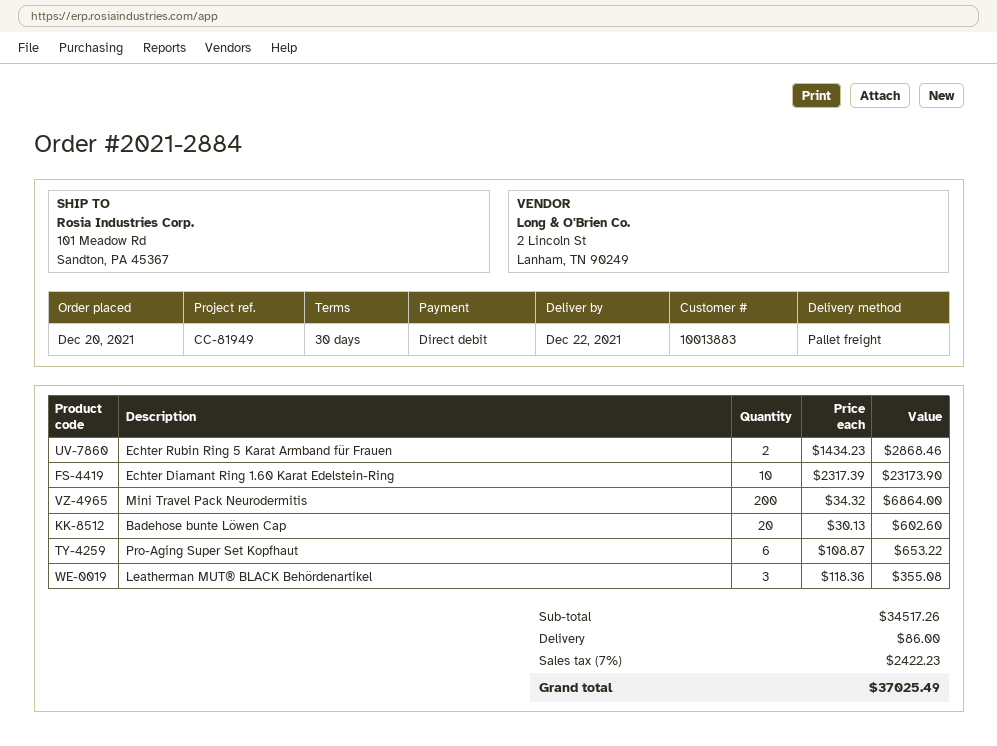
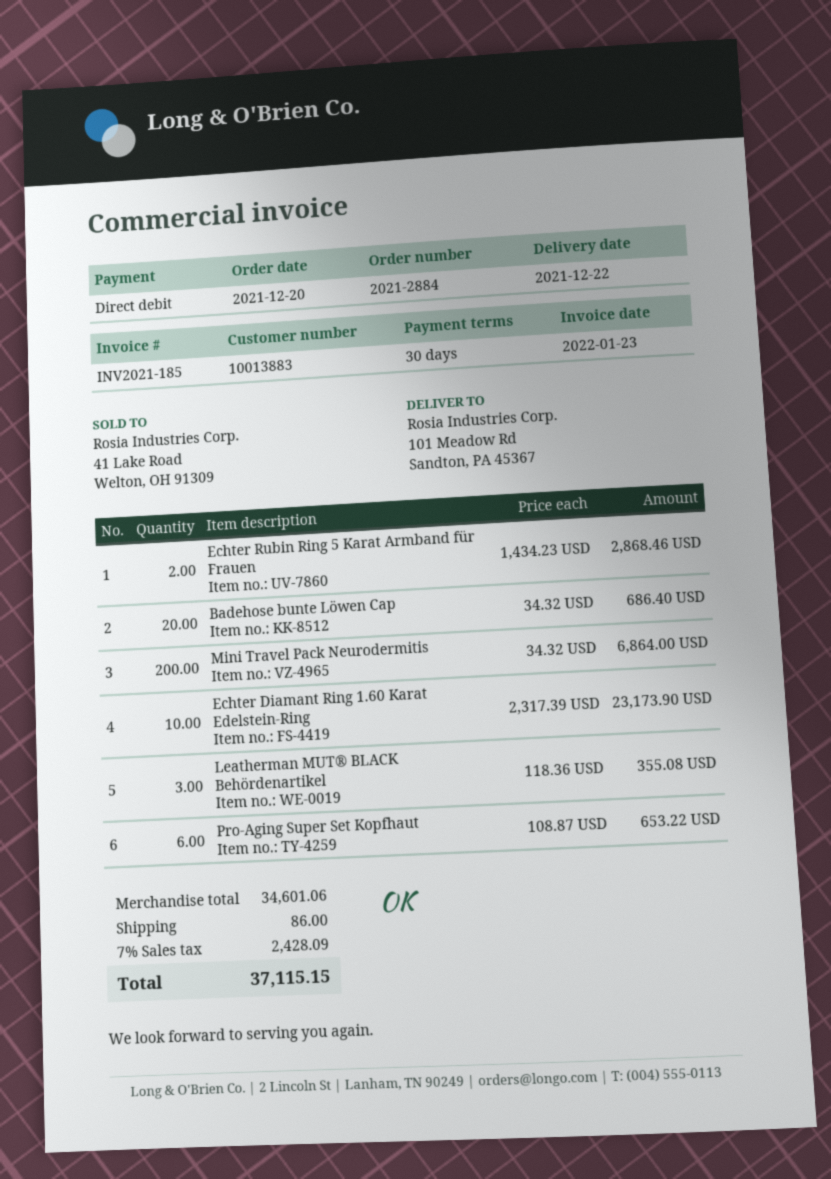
Badehose bunte Löwen Cap: 20 x 30.13 = 602.60 -> 20 x 34.32 = 686.40
subtotal: 34517.26 -> 34601.06
tax: 7% = 2422.23 -> 7% = 2428.09
total: 37025.49 -> 37115.15

